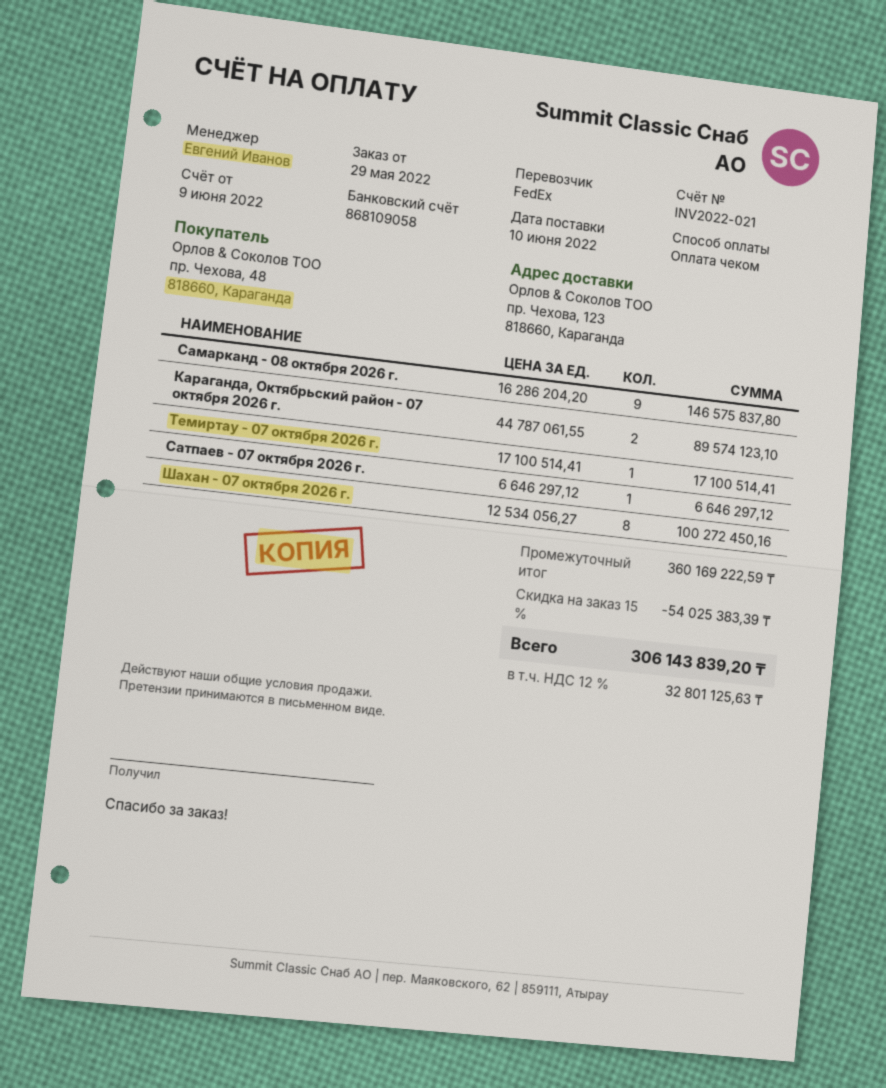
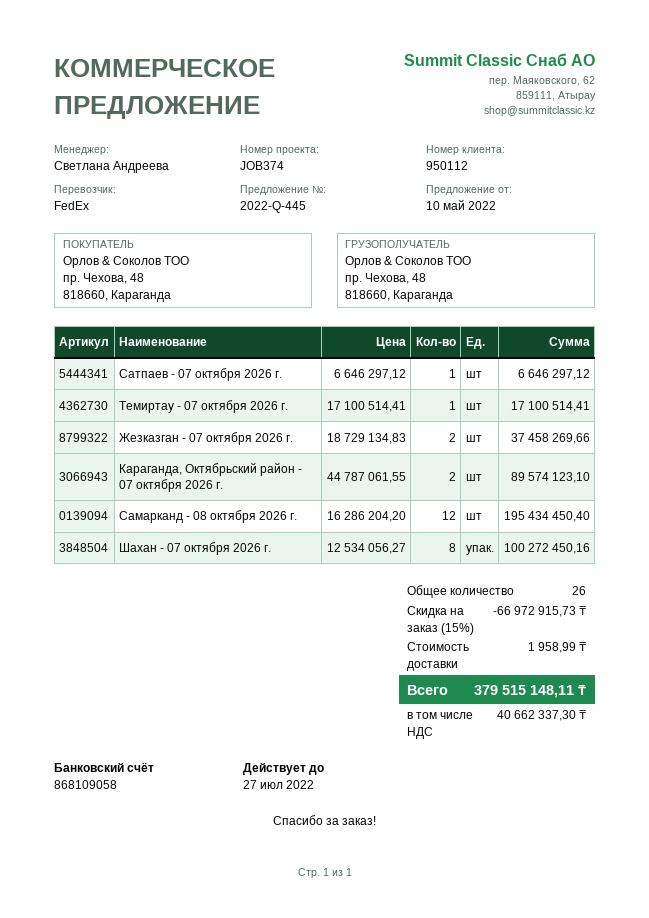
sales rep: Евгений Иванов -> Светлана Андреева
ship to: пр. Чехова, 123, 818660, Караганда -> пр. Чехова, 48, 818660, Караганда
Самарканд - 08 октября 2026 г.: 9 x 16286204.20 = 146575837.80 -> 12 x 16286204.20 = 195434450.40
Жезказган - 07 октября 2026 г.: none -> 2 x 18729134.83 = 37458269.66
discount: 15% = 54025383.39 -> 15% = 66972915.73
shipping: none -> 1958.99
tax: 32801125.63 -> 40662337.30
total: 306143839.20 -> 379515148.11

